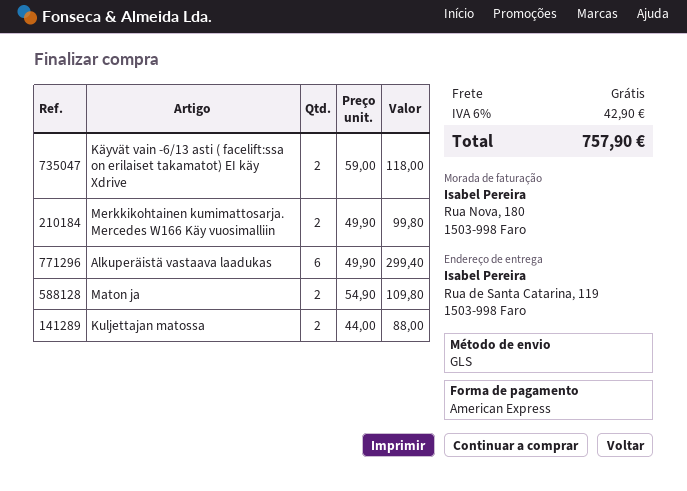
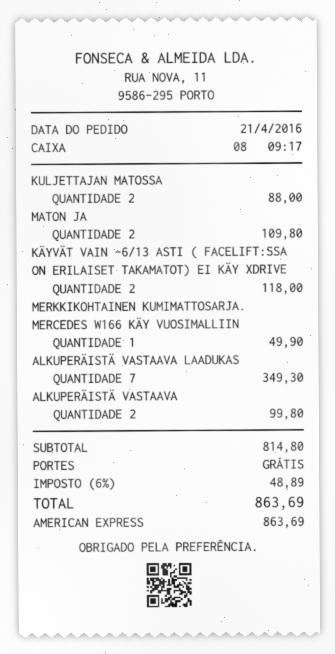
Merkkikohtainen kumimattosarja. Mercedes W166 Käy vuosimalliin: 2 for 99.80 -> 1 for 49.90
Alkuperäistä vastaava laadukas: 6 for 299.40 -> 7 for 349.30
ALKUPERÄISTÄ VASTAAVA: none -> 2 for 99.80
tax: 6% = 42.90 -> 6% = 48.89
total: 757.90 -> 863.69

